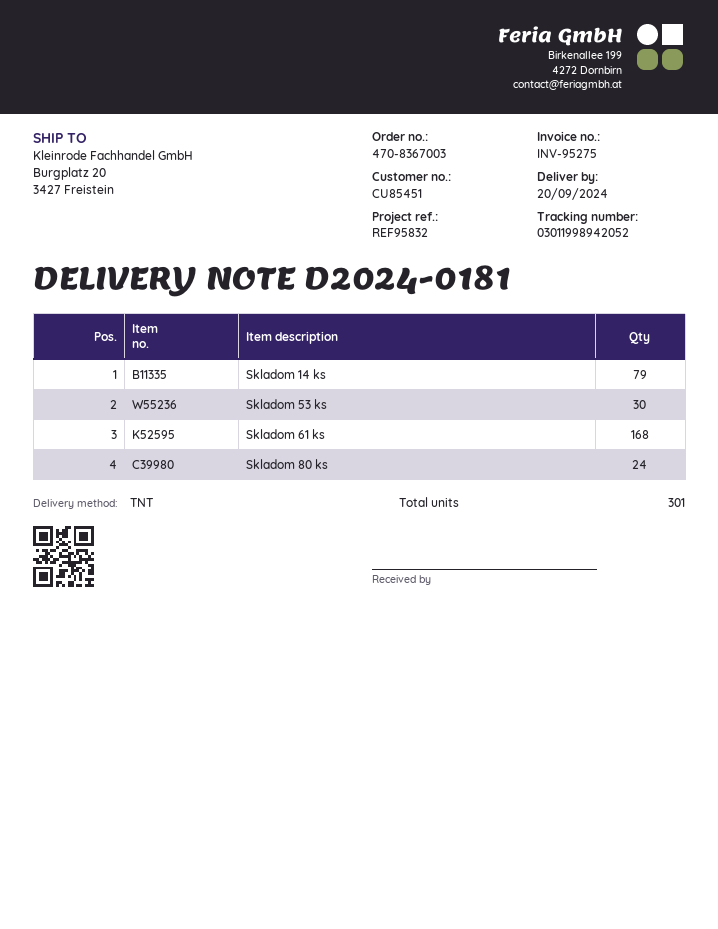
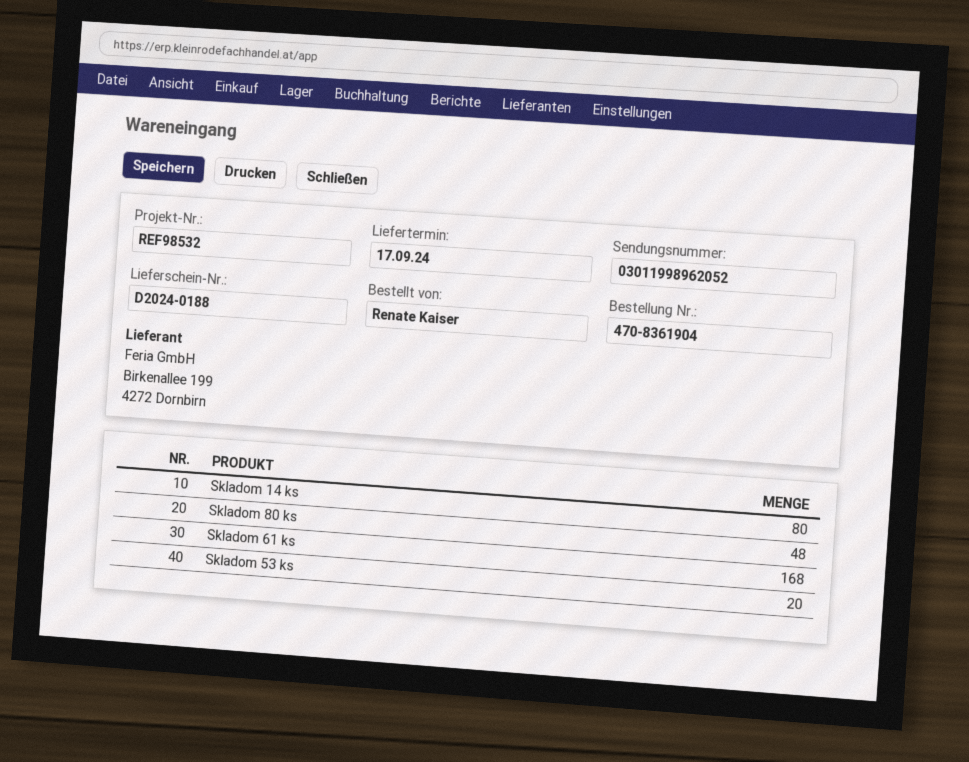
order number: 470-8367003 -> 470-8361904
delivery note number: D2024-0181 -> D2024-0188
delivery date: 2024-09-20 -> 2024-09-17
reference: REF95832 -> REF98532
tracking number: 03011998942052 -> 03011998962052
Skladom 14 ks: 79 -> 80
Skladom 53 ks: 30 -> 20
Skladom 80 ks: 24 -> 48

